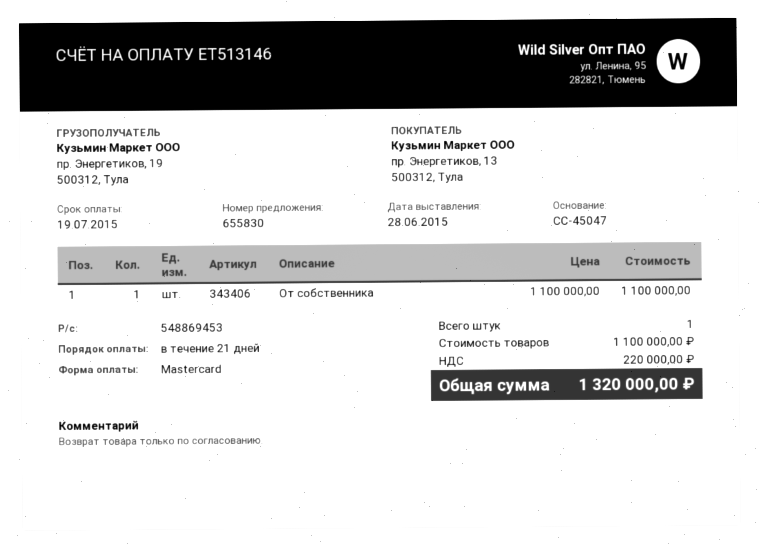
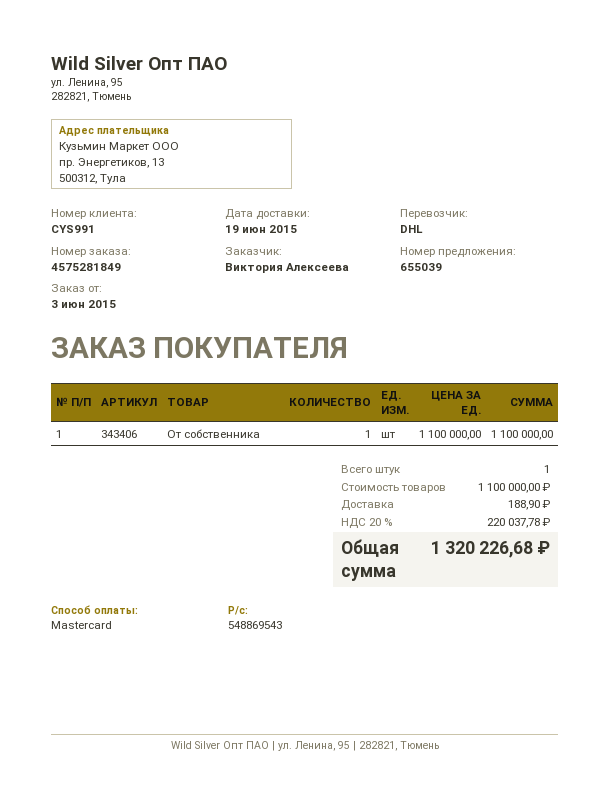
quote number: 655830 -> 655039
bank account: 548869453 -> 548869543
shipping: none -> 188.90
tax: 220000.00 -> 220037.78
total: 1320000.00 -> 1320226.68

